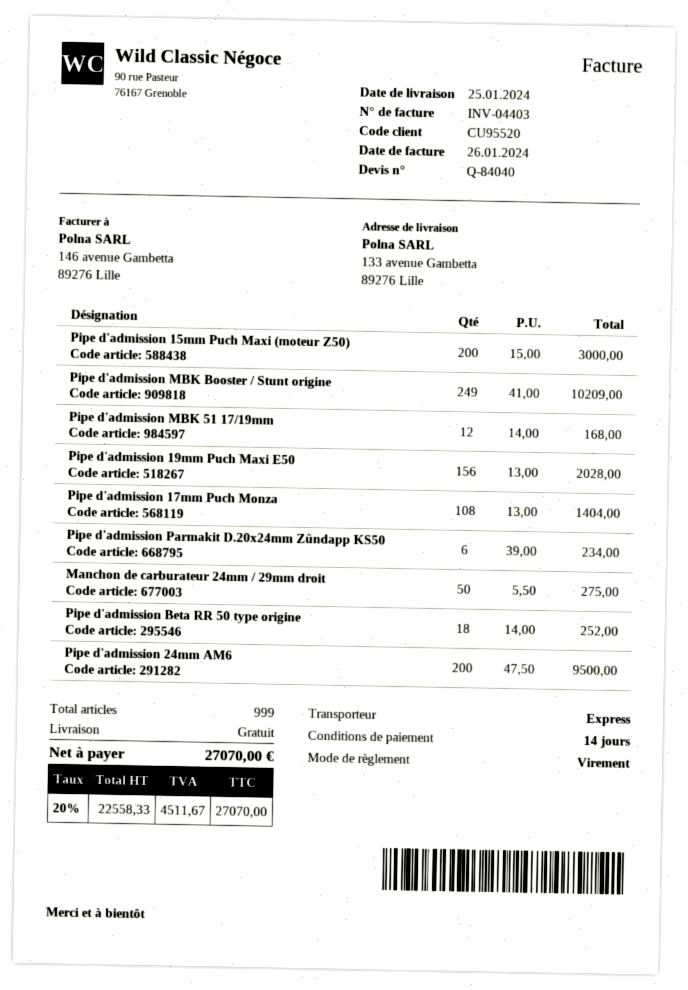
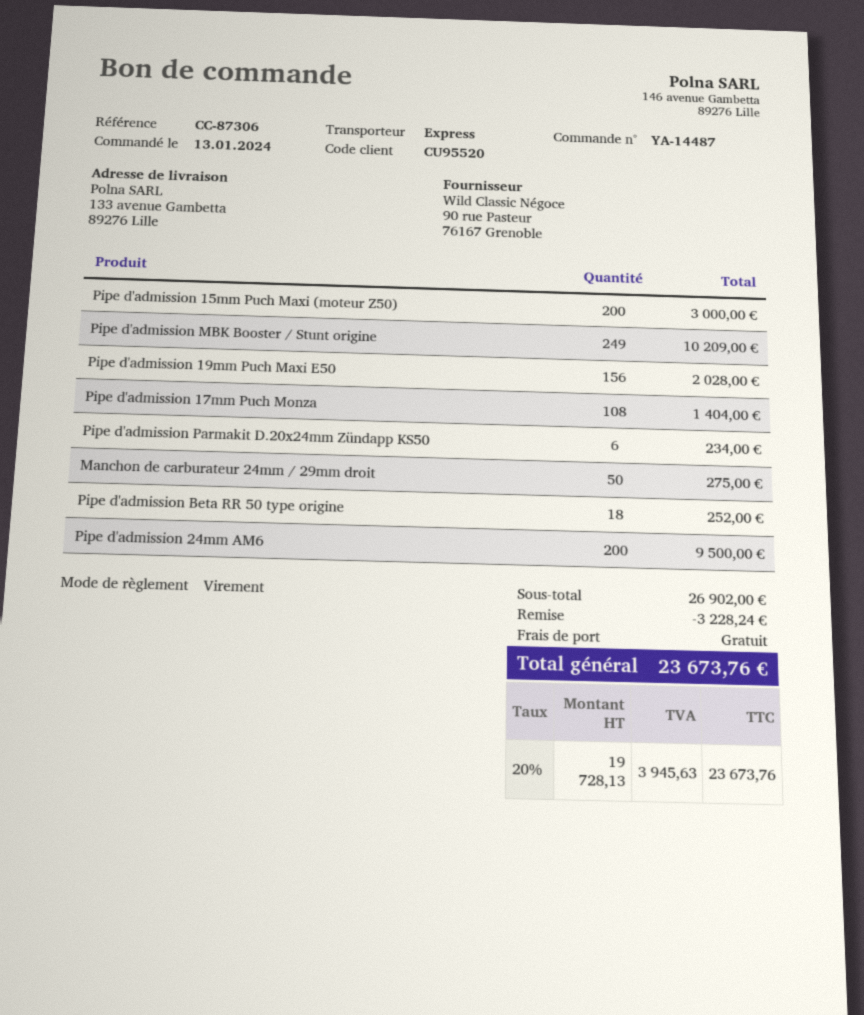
Pipe d'admission MBK 51 17/19mm: 12 for 168.00 -> none
discount: none -> 3228.24
net: 22558.33 -> 19728.13
tax: 20% = 4511.67 -> 20% = 3945.63
total: 27070.00 -> 23673.76

